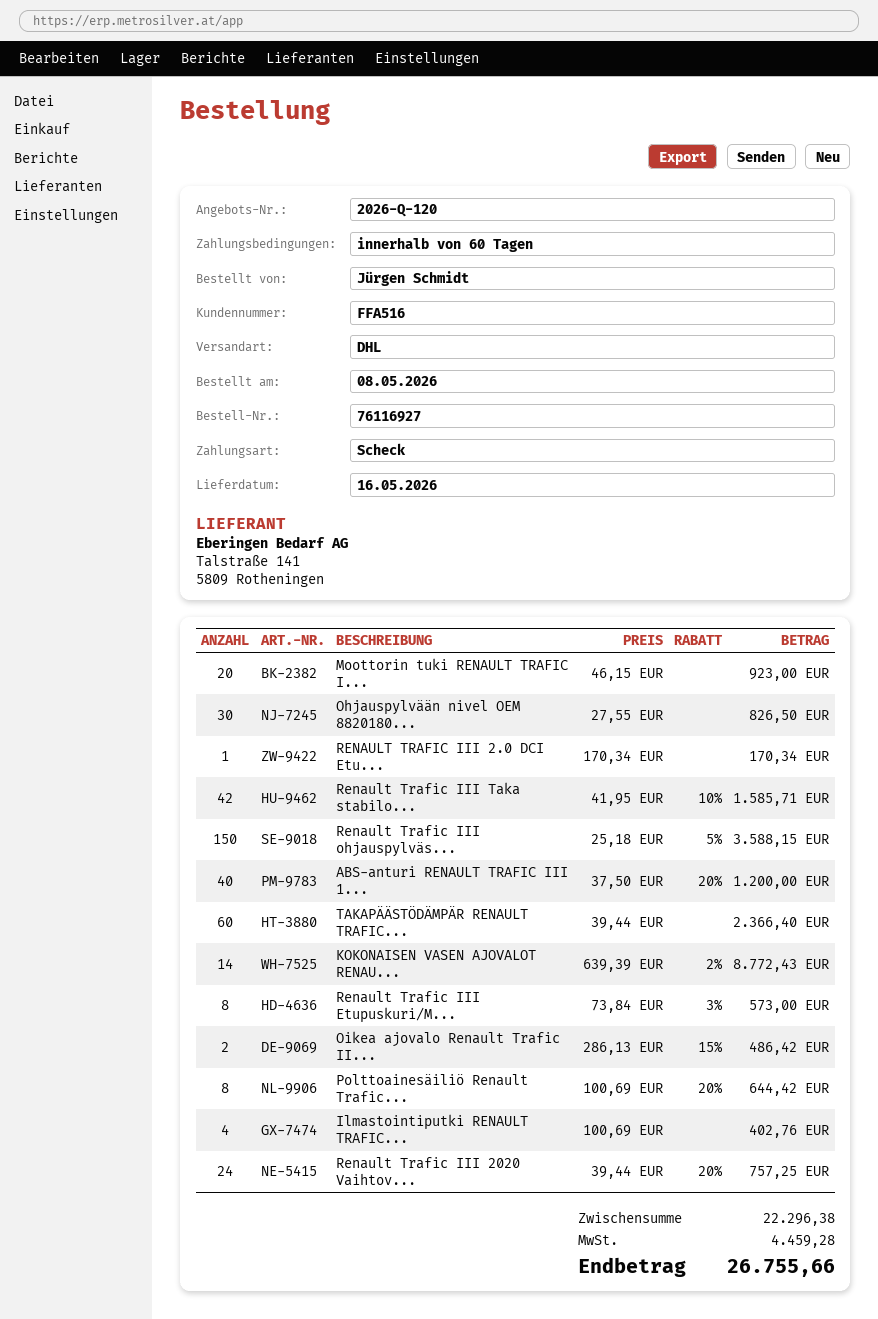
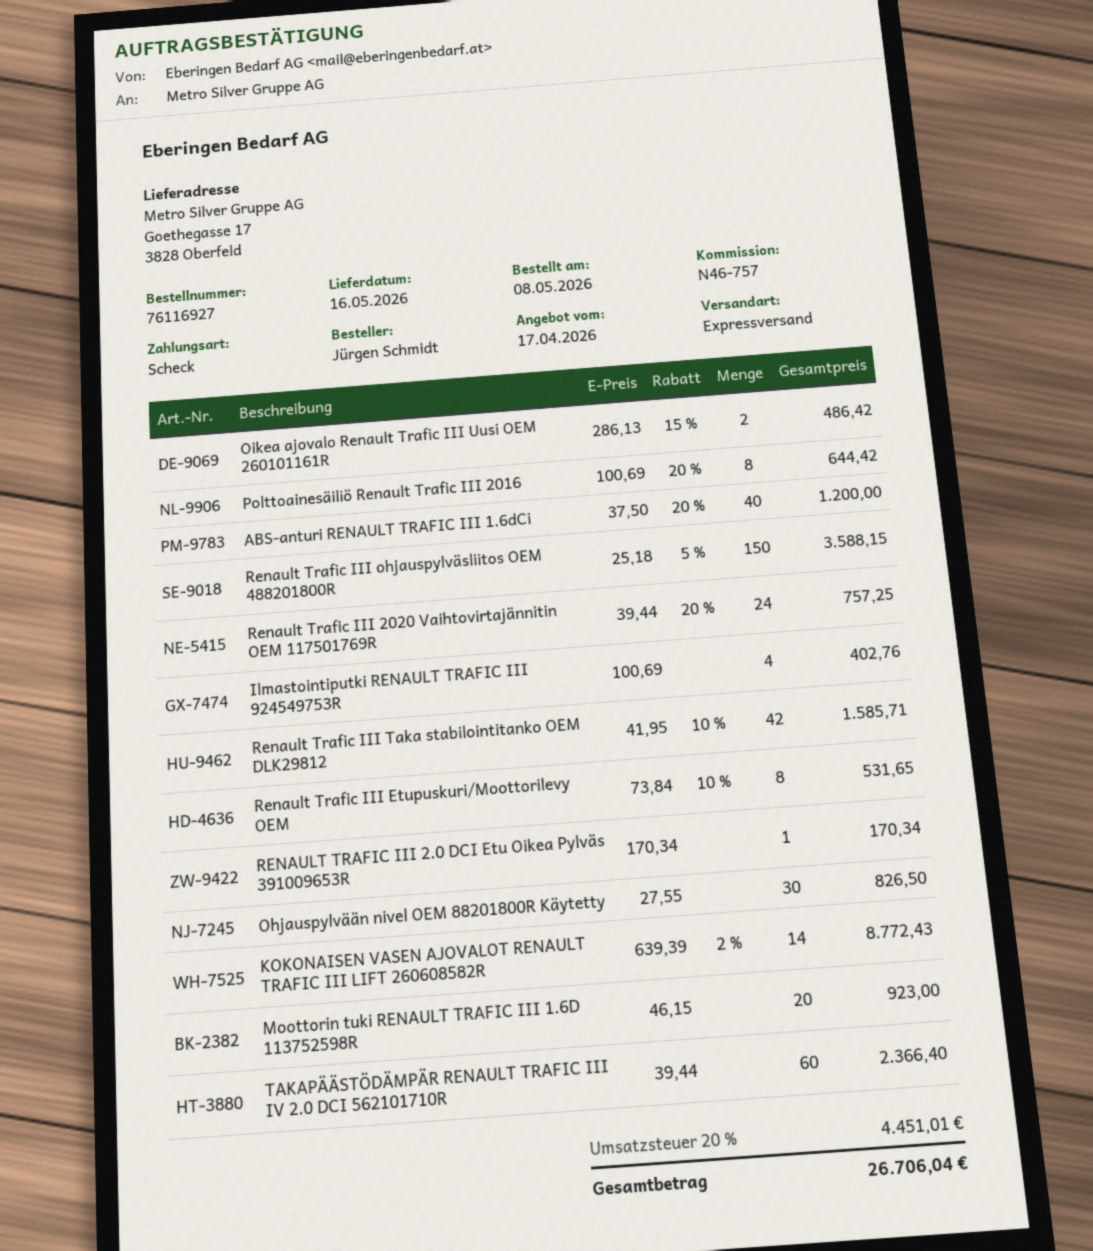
shipping method: DHL -> express
Renault Trafic III Etupuskuri/M...: 8 x 73.84 - 3% = 573.00 -> 8 x 73.84 - 10% = 531.65
tax: 4459.28 -> 4451.01
total: 26755.66 -> 26706.04

